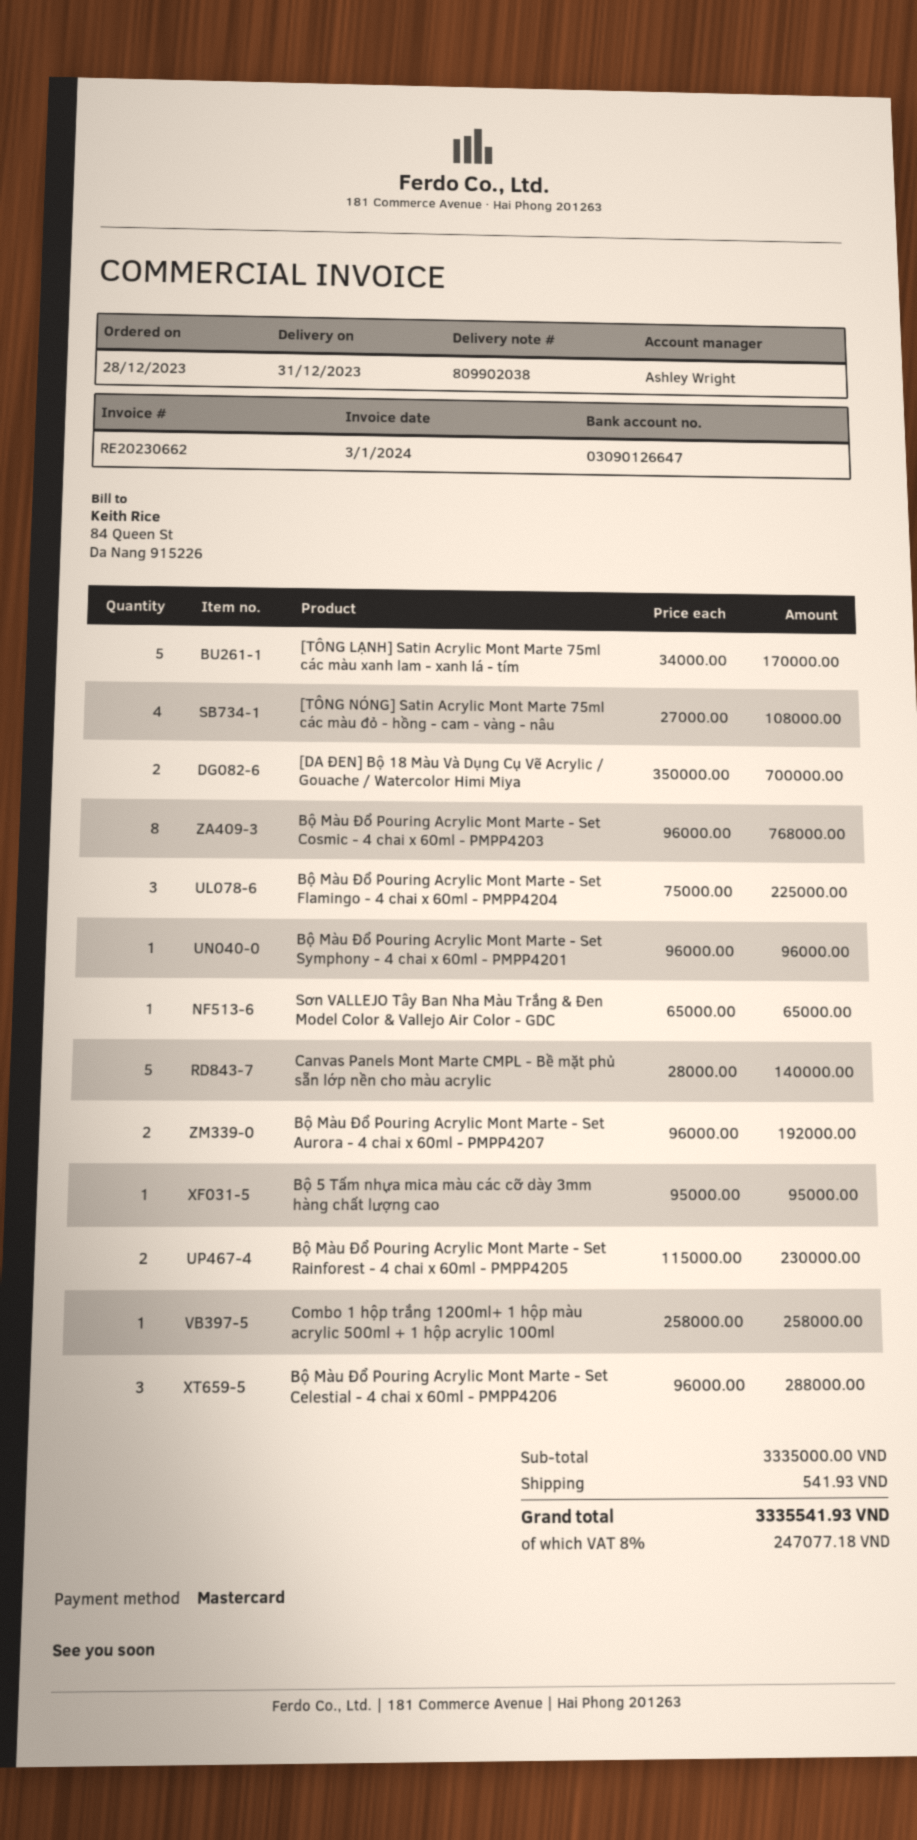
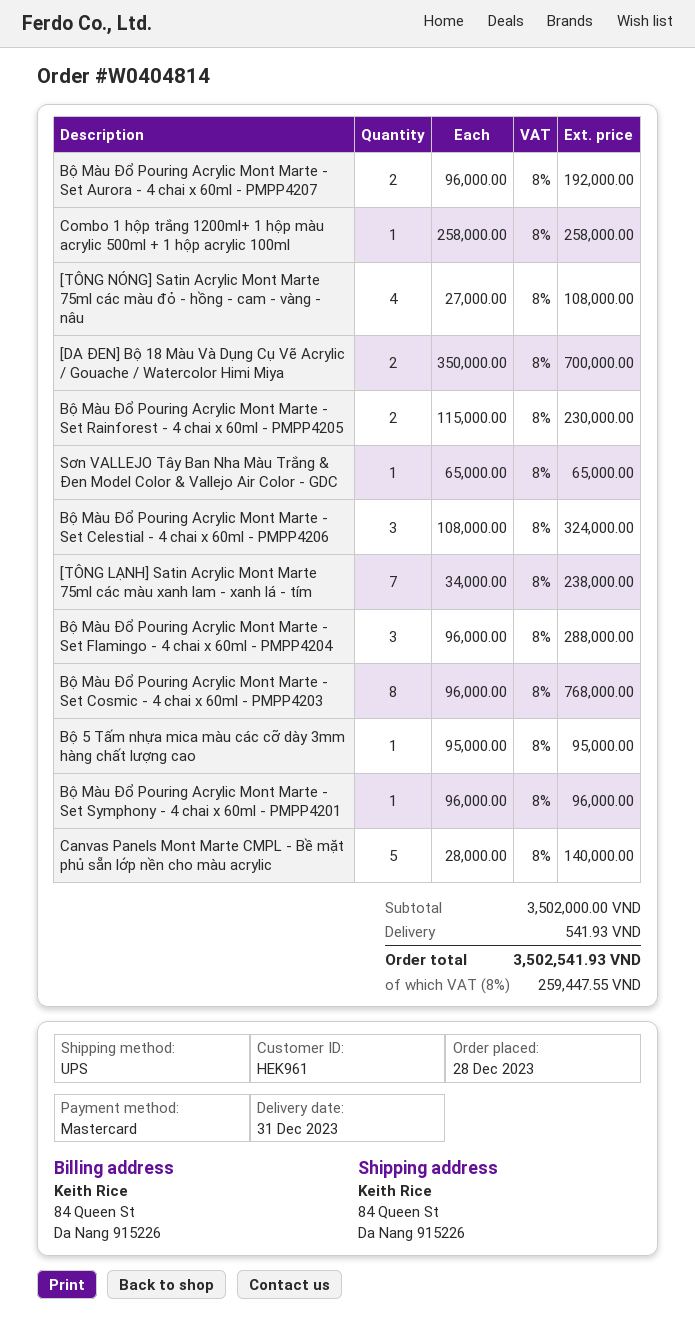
[TÔNG LẠNH] Satin Acrylic Mont Marte 75ml các màu xanh lam - xanh lá - tím: 5 x 34000.00 = 170000.00 -> 7 x 34000.00 = 238000.00
Bộ Màu Đổ Pouring Acrylic Mont Marte - Set Flamingo - 4 chai x 60ml - PMPP4204: 3 x 75000.00 = 225000.00 -> 3 x 96000.00 = 288000.00
Bộ Màu Đổ Pouring Acrylic Mont Marte - Set Celestial - 4 chai x 60ml - PMPP4206: 3 x 96000.00 = 288000.00 -> 3 x 108000.00 = 324000.00
subtotal: 3335000.00 -> 3502000.00
tax: 8% = 247077.18 -> 8% = 259447.55
total: 3335541.93 -> 3502541.93

